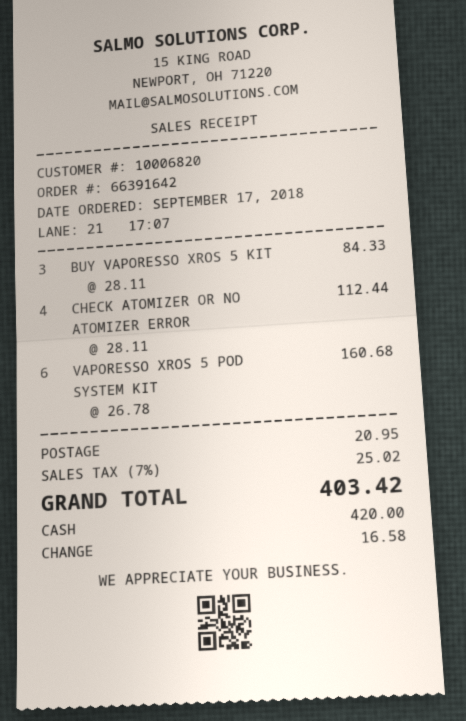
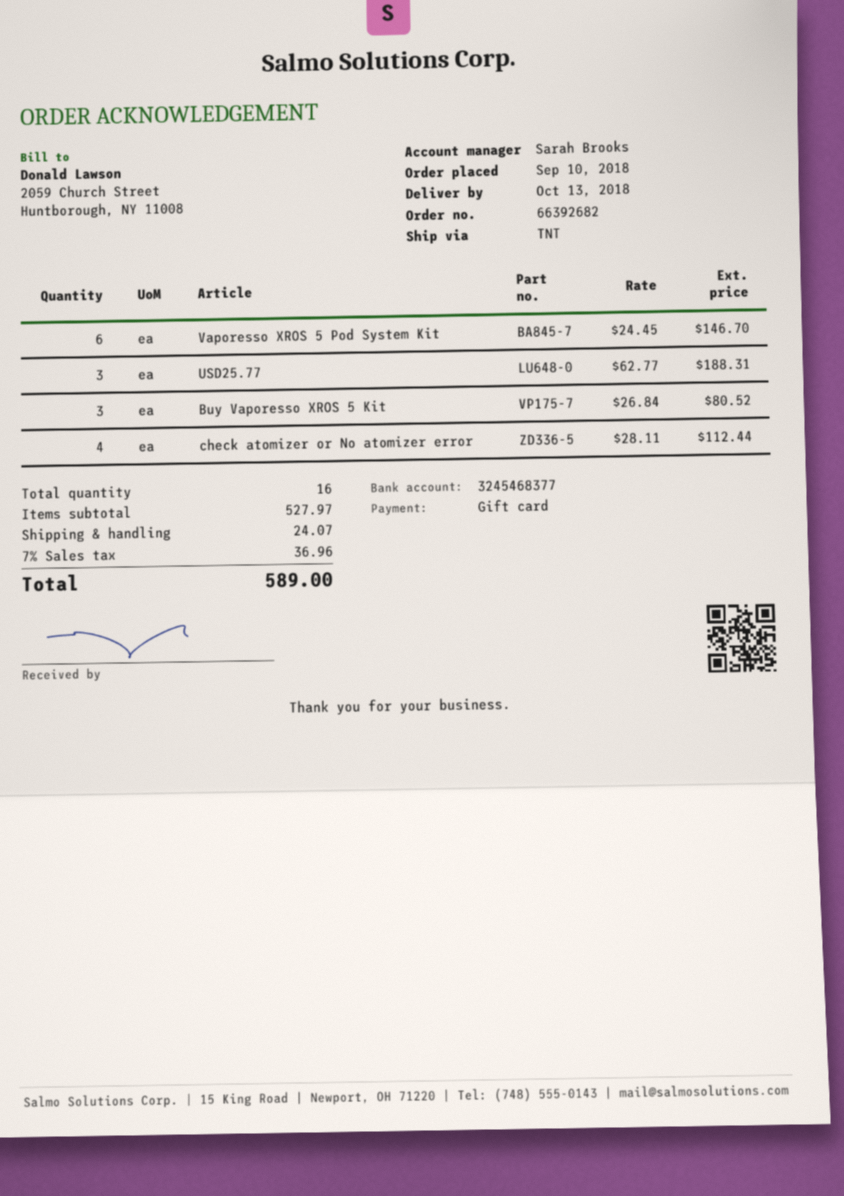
order number: 66391642 -> 66392682
order date: 2018-09-17 -> 2018-09-10
payment method: cash -> gift card
BUY VAPORESSO XROS 5 KIT: 3 x 28.11 = 84.33 -> 3 x 26.84 = 80.52
VAPORESSO XROS 5 POD SYSTEM KIT: 6 x 26.78 = 160.68 -> 6 x 24.45 = 146.70
USD25.77: none -> 3 x 62.77 = 188.31
shipping: 20.95 -> 24.07
tax: 7% = 25.02 -> 7% = 36.96
total: 403.42 -> 589.00

